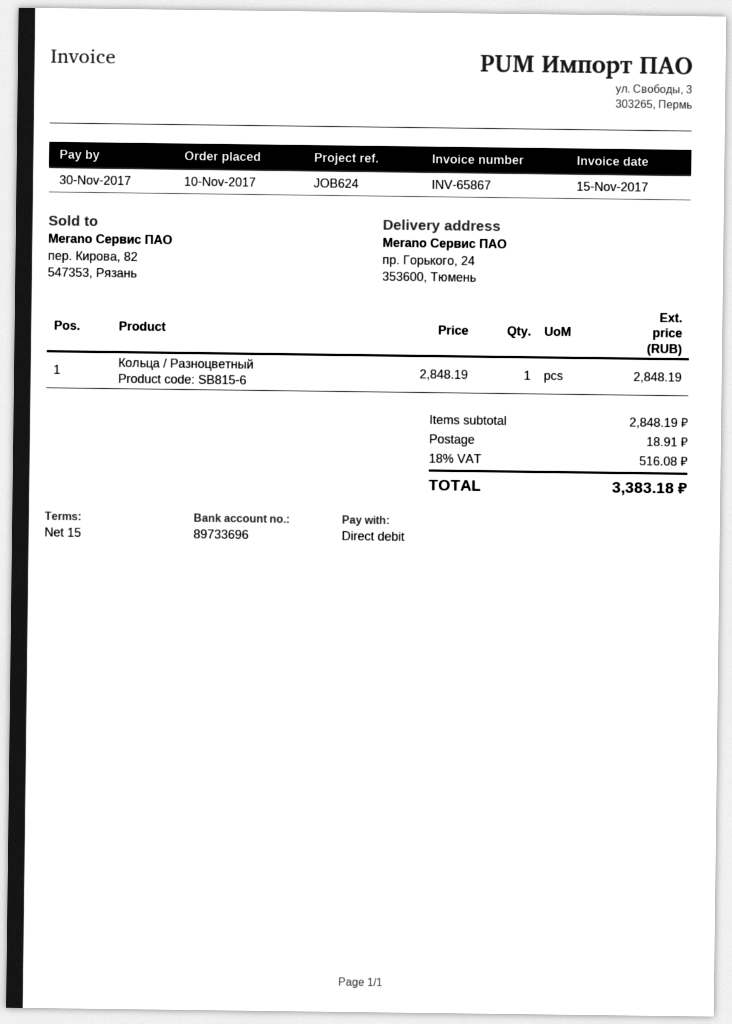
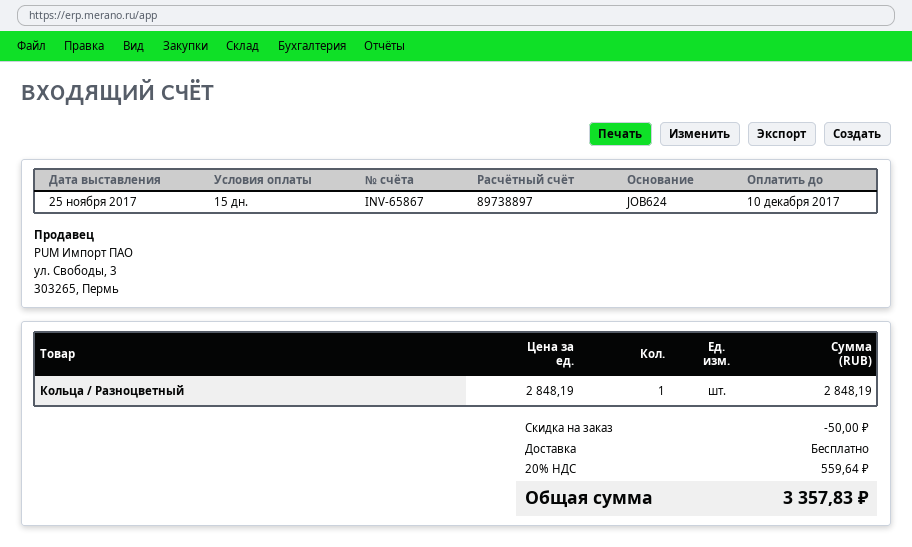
invoice date: 2017-11-15 -> 2017-11-25
due date: 2017-11-30 -> 2017-12-10
bank account: 89733696 -> 89738897
discount: none -> 50.00
shipping: 18.91 -> 0.00
tax: 18% = 516.08 -> 20% = 559.64
total: 3383.18 -> 3357.83

